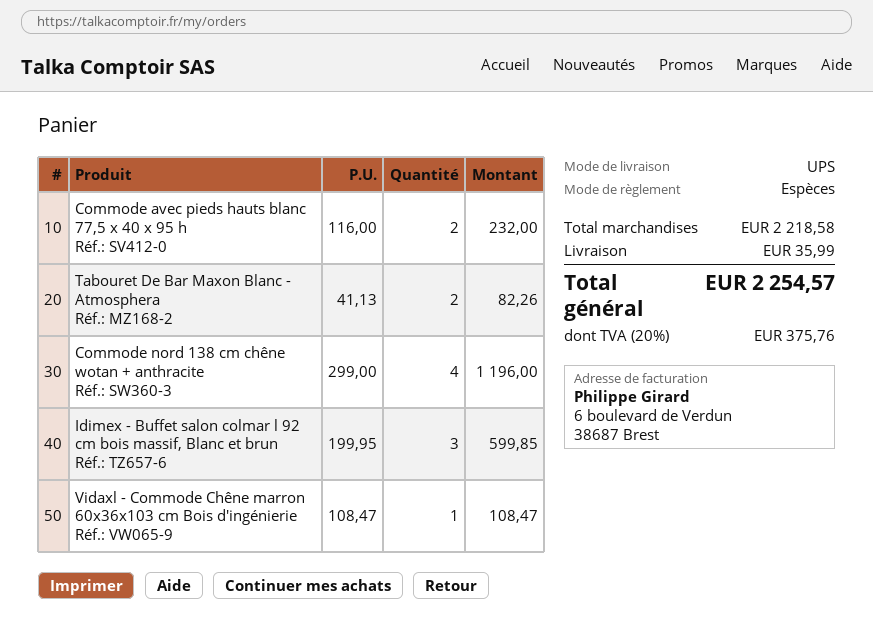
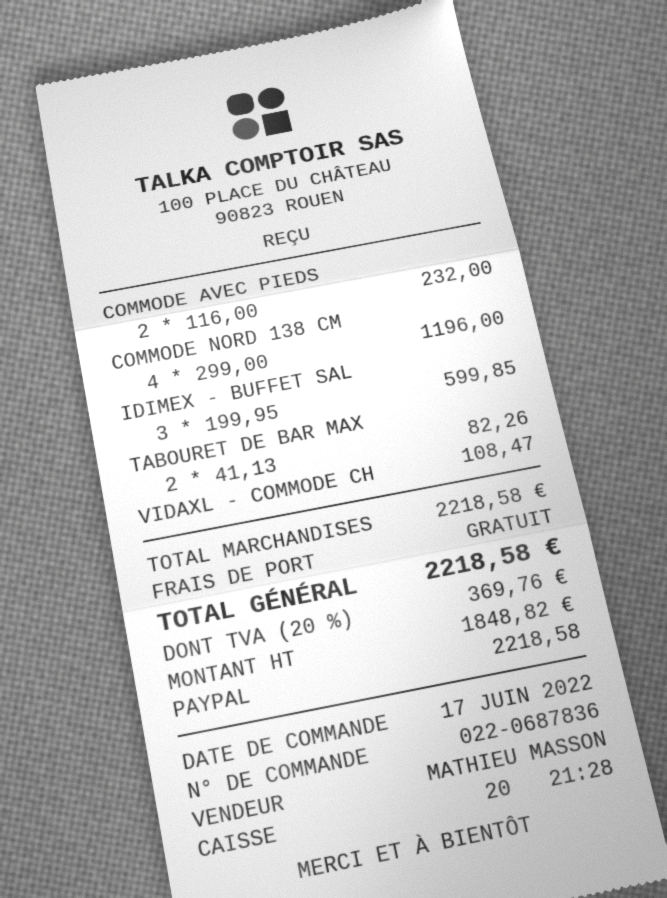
payment method: cash -> PayPal
shipping: 35.99 -> 0.00
tax: 20% = 375.76 -> 20% = 369.76
total: 2254.57 -> 2218.58

